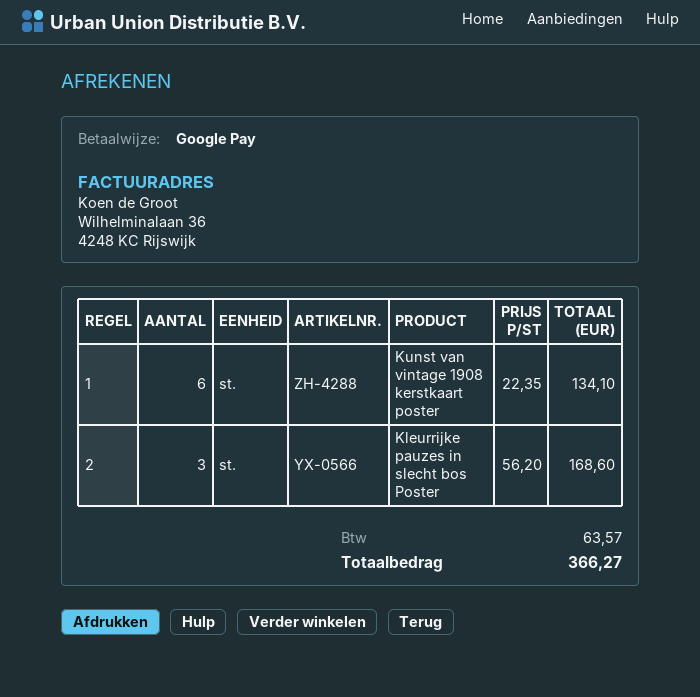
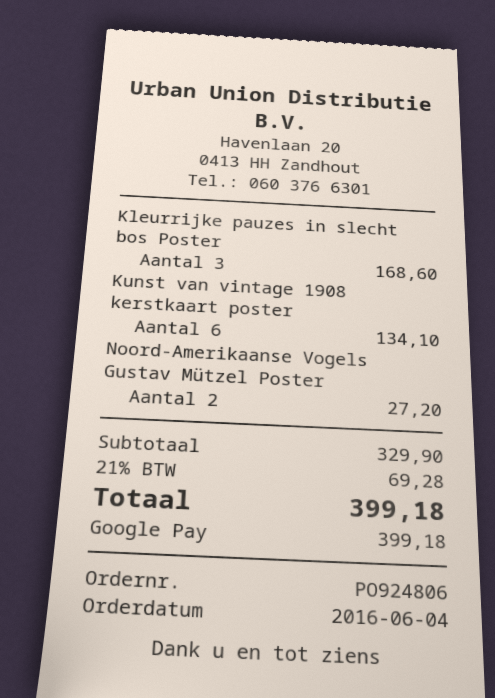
Noord-Amerikaanse Vogels Gustav Mützel Poster: none -> 2 for 27.20
tax: 63.57 -> 69.28
total: 366.27 -> 399.18

